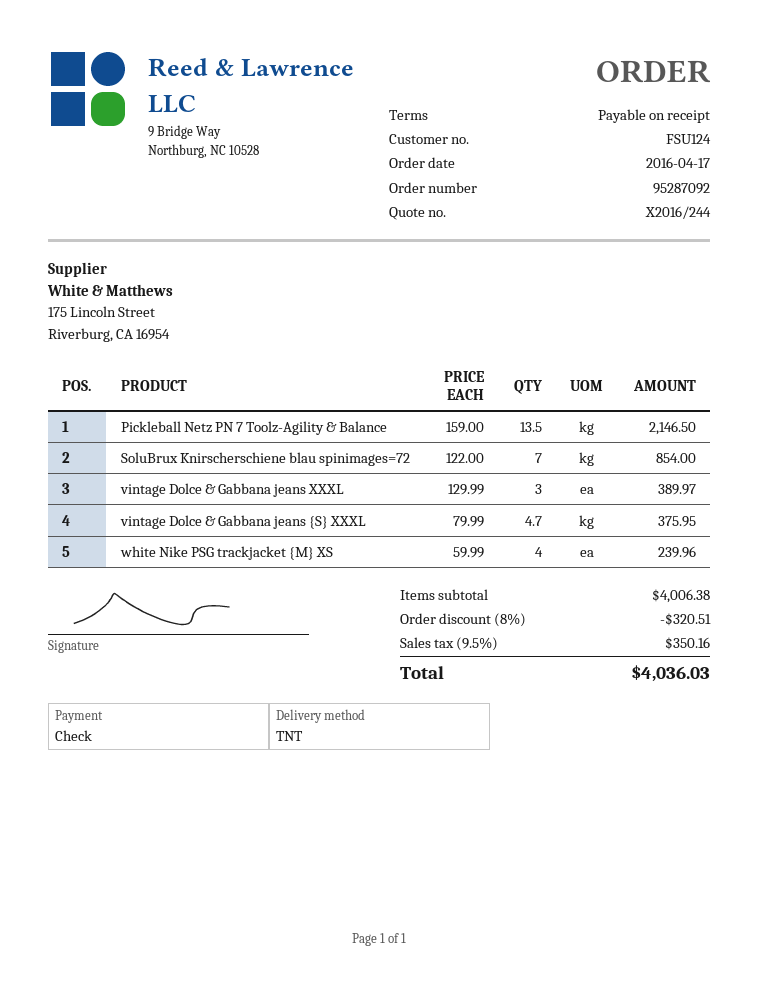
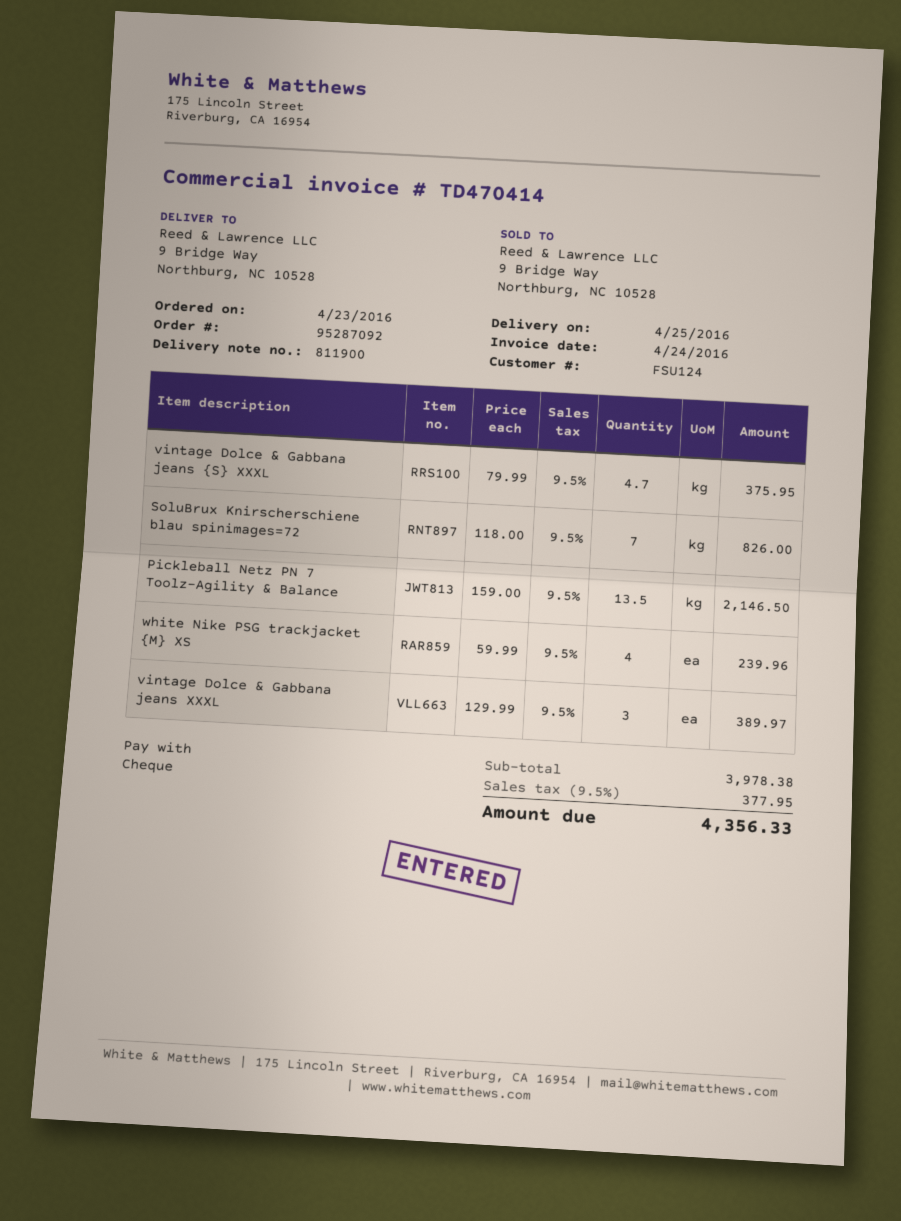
order date: 2016-04-17 -> 2016-04-23
SoluBrux Knirscherschiene blau spinimages=72: 7 x 122.00 = 854.00 -> 7 x 118.00 = 826.00
subtotal: 4006.38 -> 3978.38
discount: 8% = 320.51 -> none
tax: 9.5% = 350.16 -> 9.5% = 377.95
total: 4036.03 -> 4356.33

